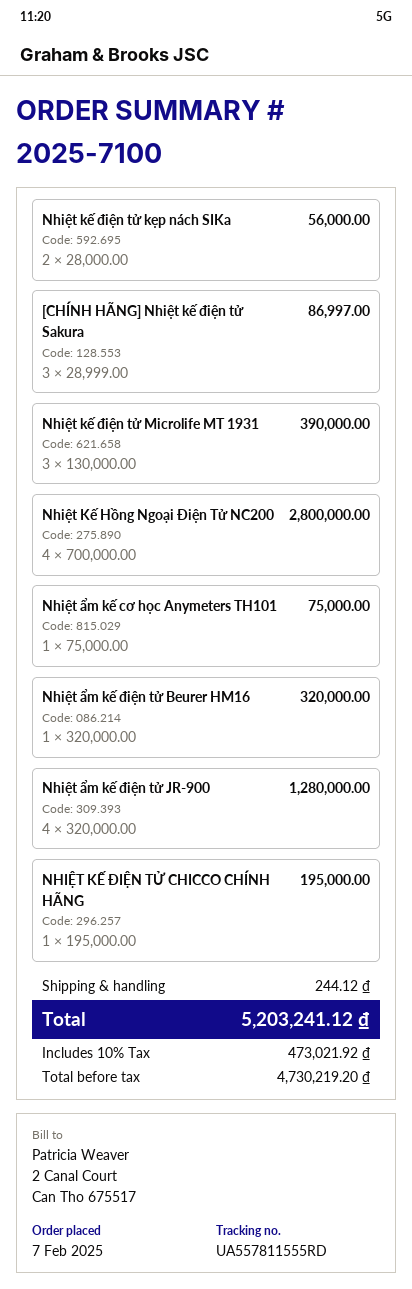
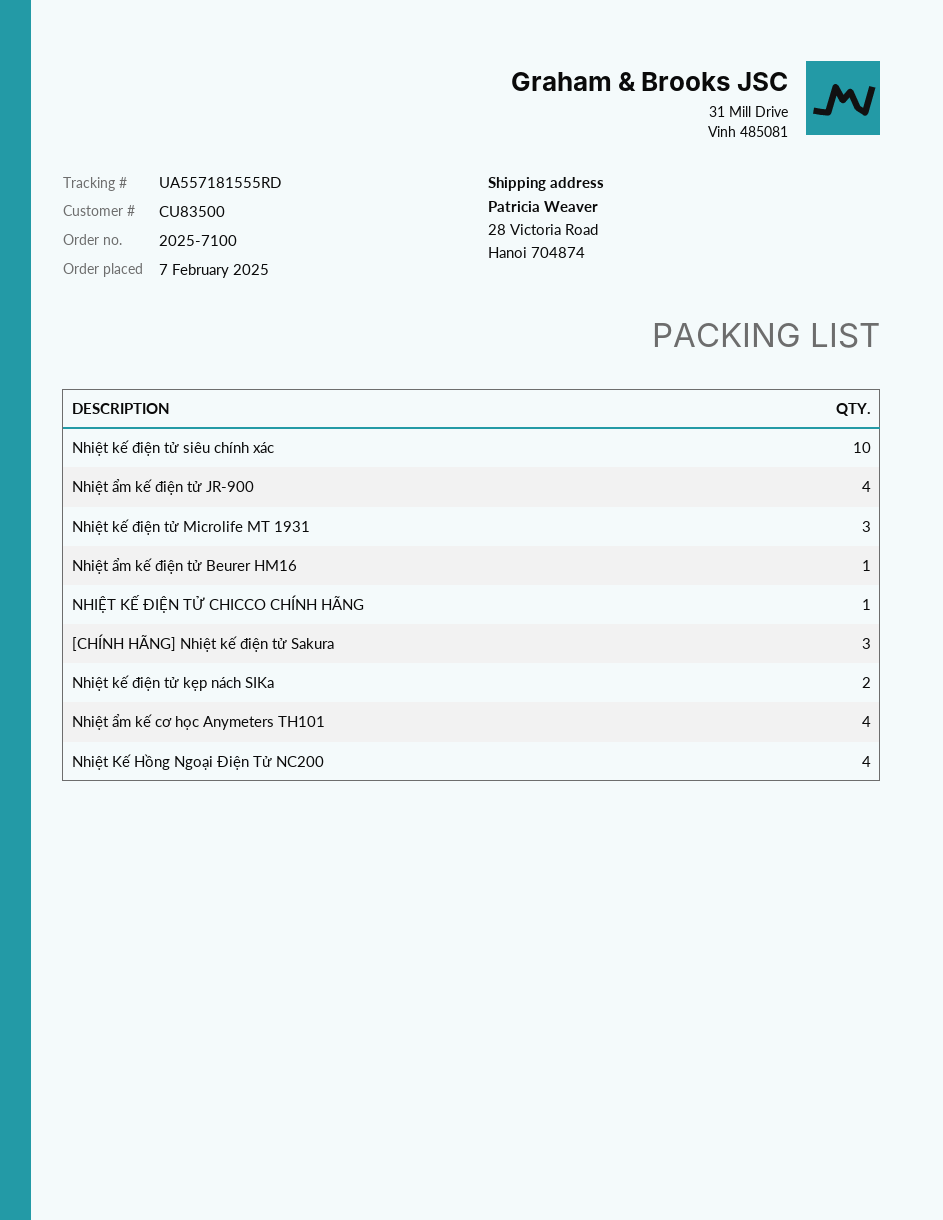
tracking number: UA557811555RD -> UA557181555RD
Nhiệt ẩm kế cơ học Anymeters TH101: 1 -> 4
Nhiệt kế điện tử siêu chính xác: none -> 10

